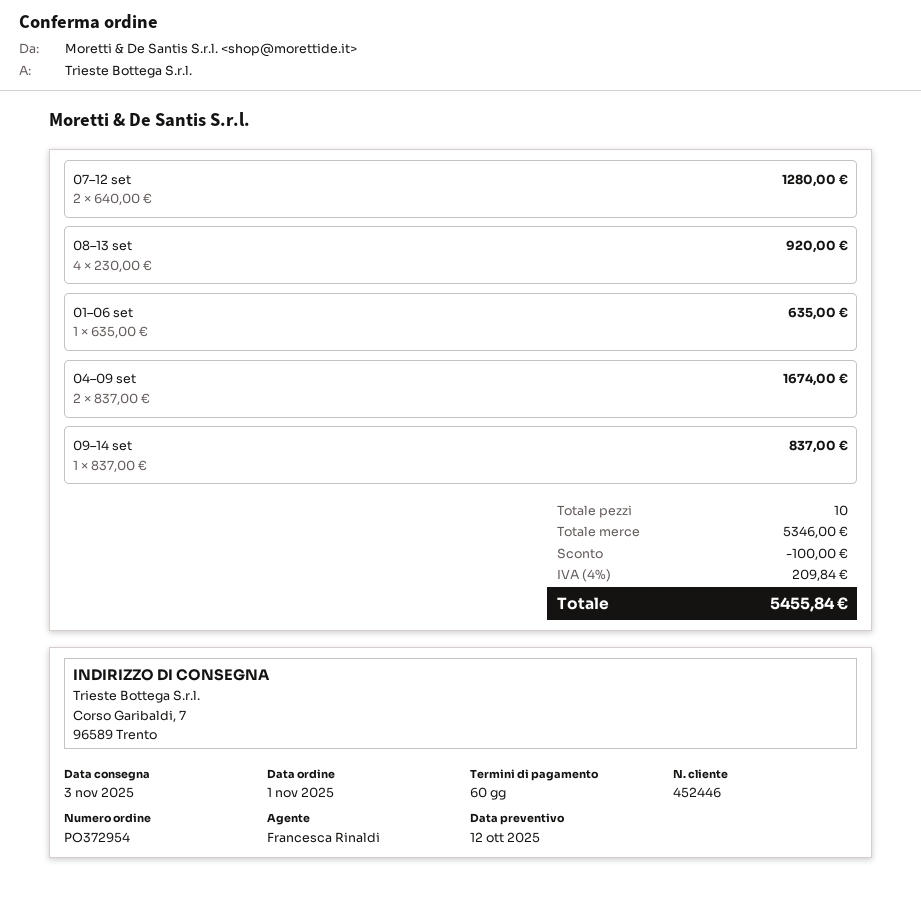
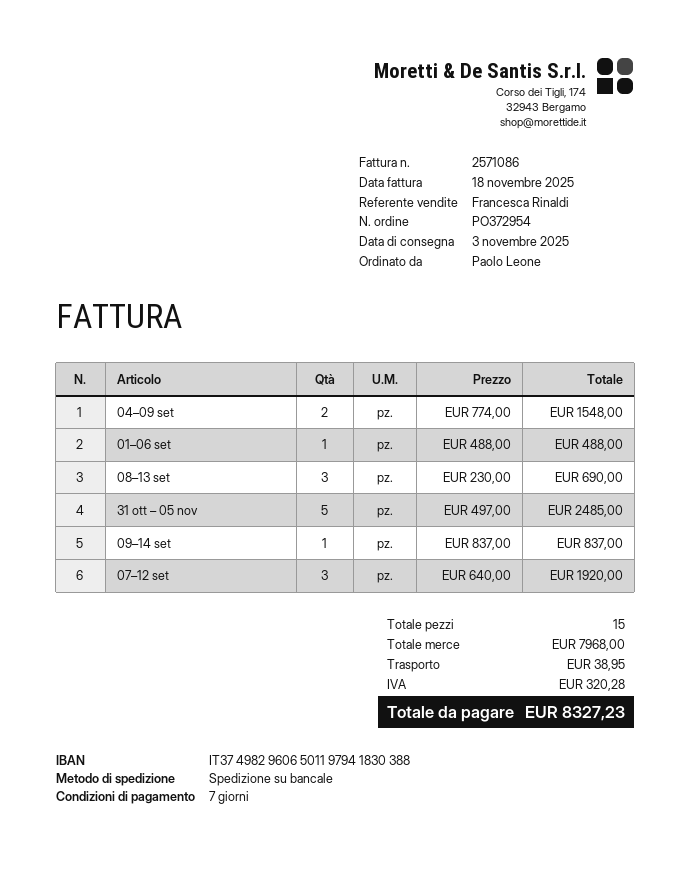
payment terms: 60 days -> 7 days
07–12 set: 2 x 640.00 = 1280.00 -> 3 x 640.00 = 1920.00
08–13 set: 4 x 230.00 = 920.00 -> 3 x 230.00 = 690.00
01–06 set: 1 x 635.00 = 635.00 -> 1 x 488.00 = 488.00
04–09 set: 2 x 837.00 = 1674.00 -> 2 x 774.00 = 1548.00
31 ott – 05 nov: none -> 5 x 497.00 = 2485.00
total quantity: 10 -> 15
subtotal: 5346.00 -> 7968.00
discount: 100.00 -> none
shipping: none -> 38.95
tax: 209.84 -> 320.28
total: 5455.84 -> 8327.23

